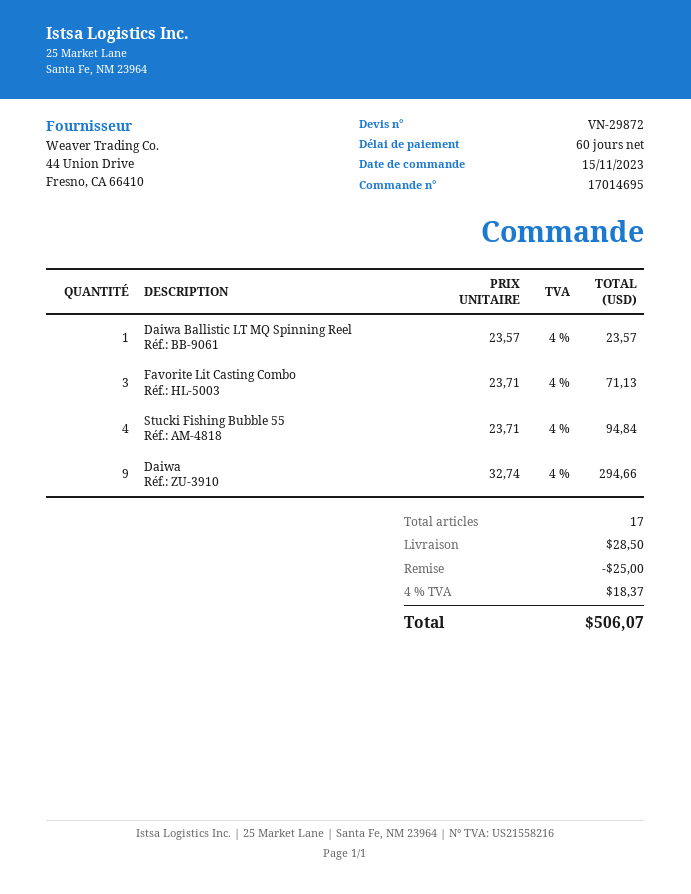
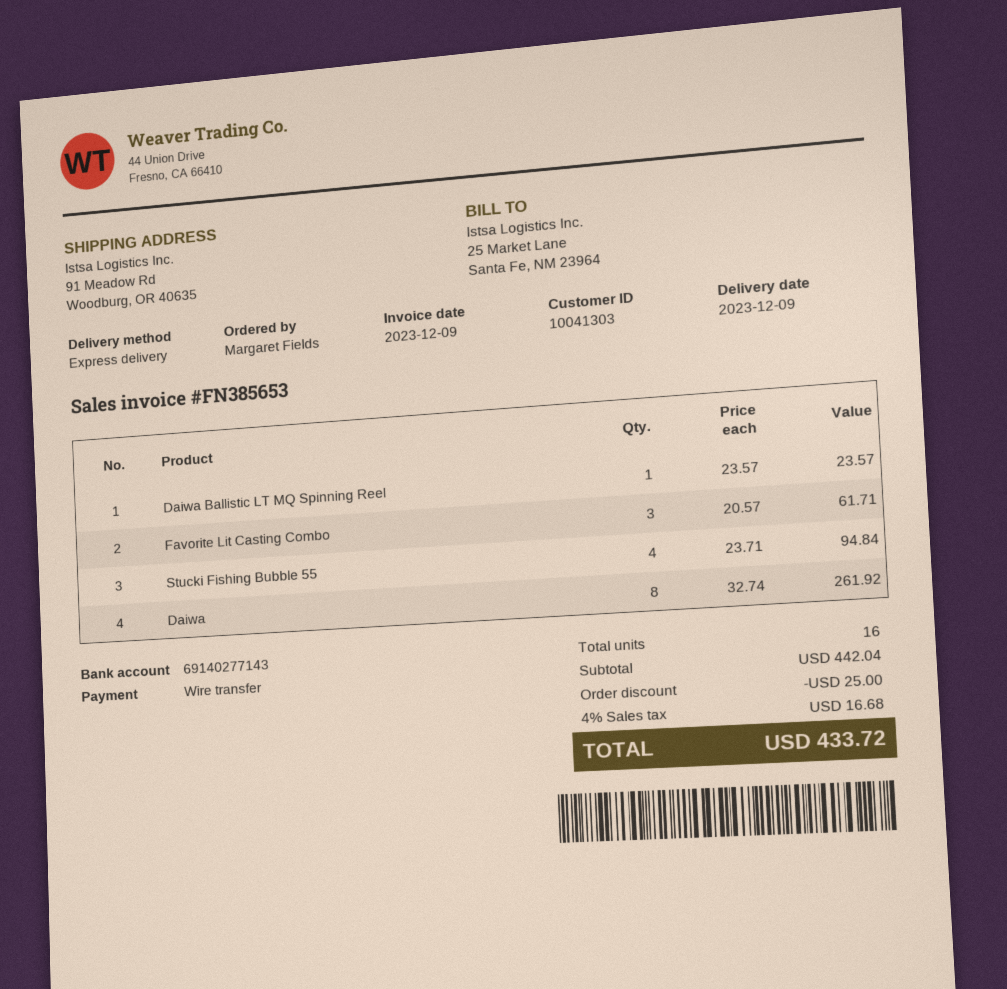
Favorite Lit Casting Combo: 3 x 23.71 = 71.13 -> 3 x 20.57 = 61.71
Daiwa: 9 x 32.74 = 294.66 -> 8 x 32.74 = 261.92
total quantity: 17 -> 16
shipping: 28.50 -> none
tax: 4% = 18.37 -> 4% = 16.68
total: 506.07 -> 433.72

